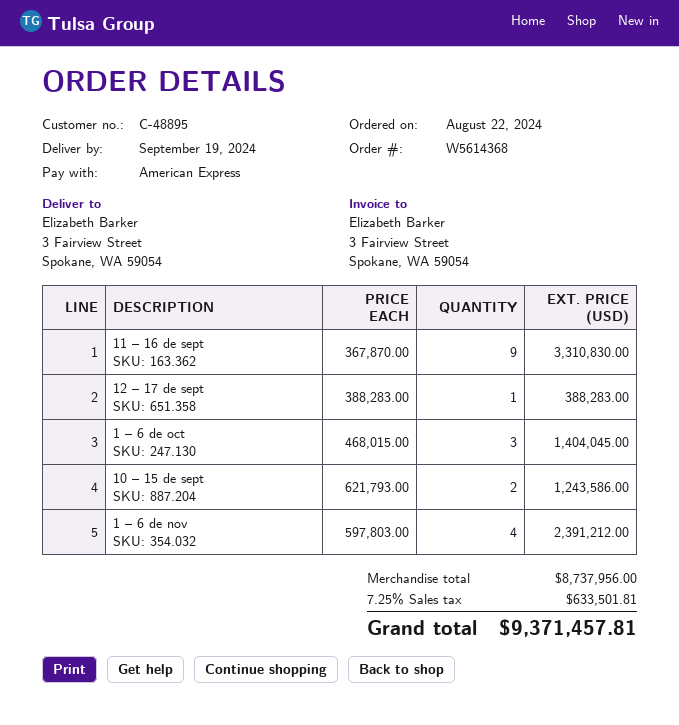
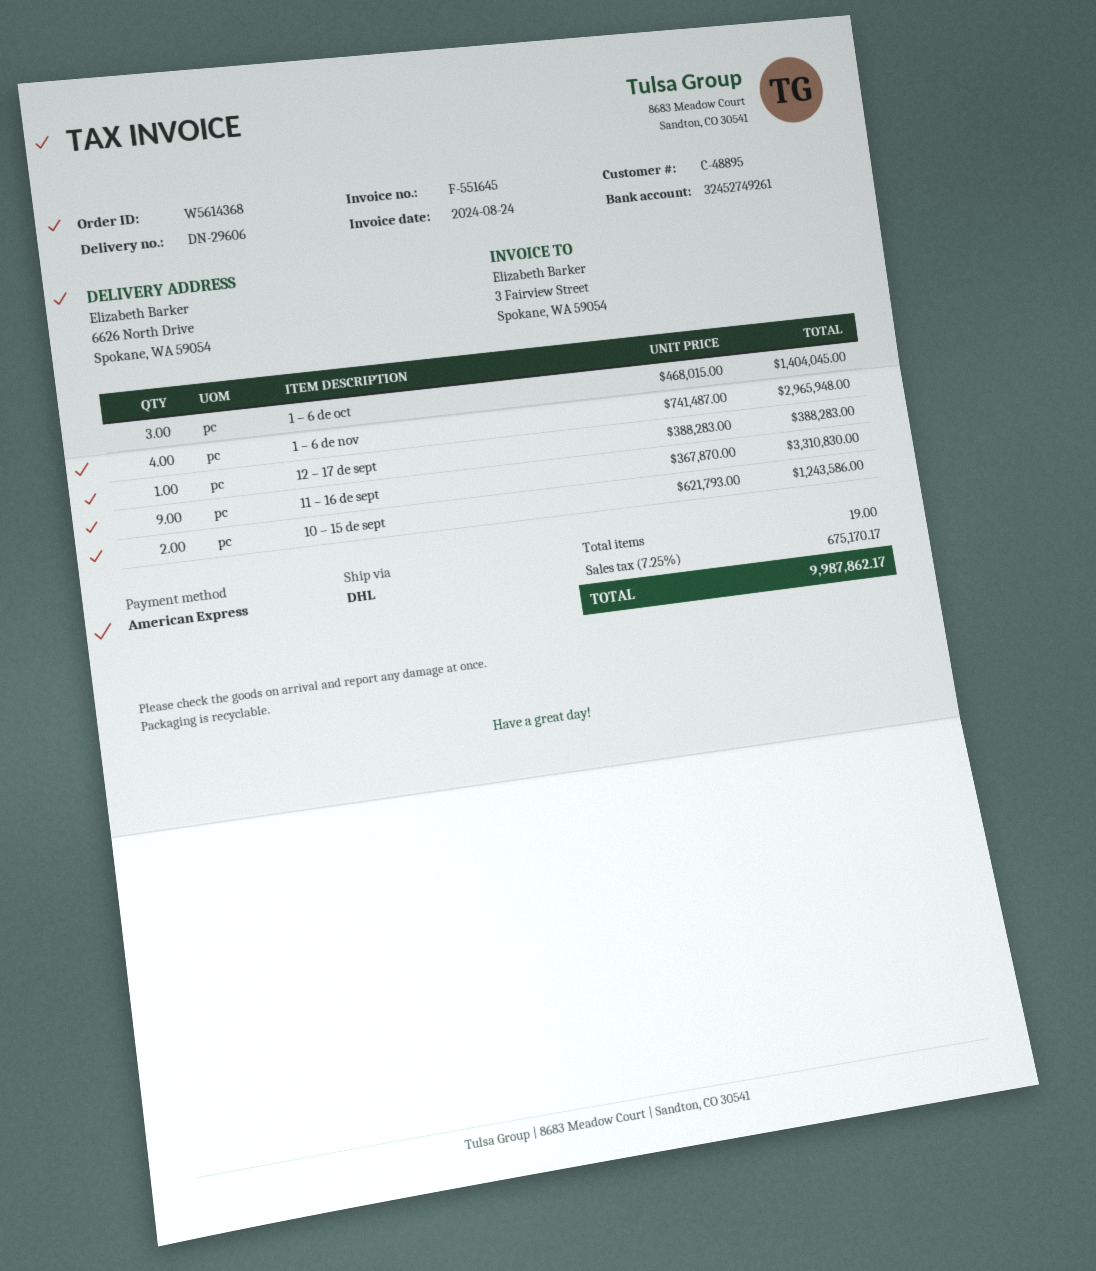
ship to: 3 Fairview Street, Spokane, WA 59054 -> 6626 North Drive, Spokane, WA 59054
1 – 6 de nov: 4 x 597803.00 = 2391212.00 -> 4 x 741487.00 = 2965948.00
tax: 7.25% = 633501.81 -> 7.25% = 675170.17
total: 9371457.81 -> 9987862.17

